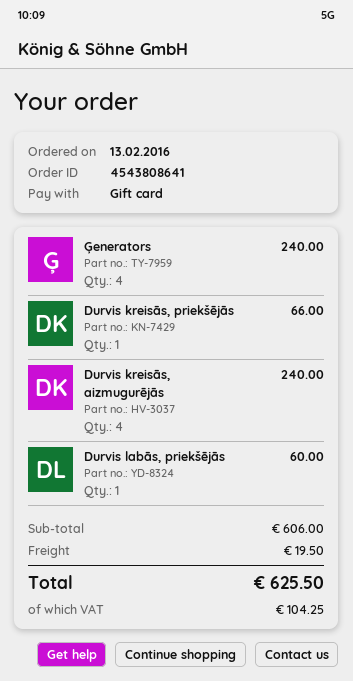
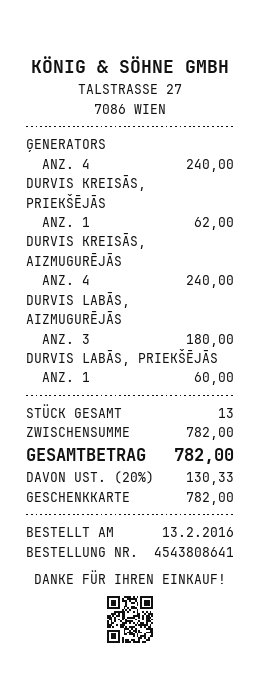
Durvis kreisās, priekšējās: 1 for 66.00 -> 1 for 62.00
DURVIS LABĀS, AIZMUGURĒJĀS: none -> 3 for 180.00
subtotal: 606.00 -> 782.00
shipping: 19.50 -> none
tax: 104.25 -> 130.33
total: 625.50 -> 782.00

